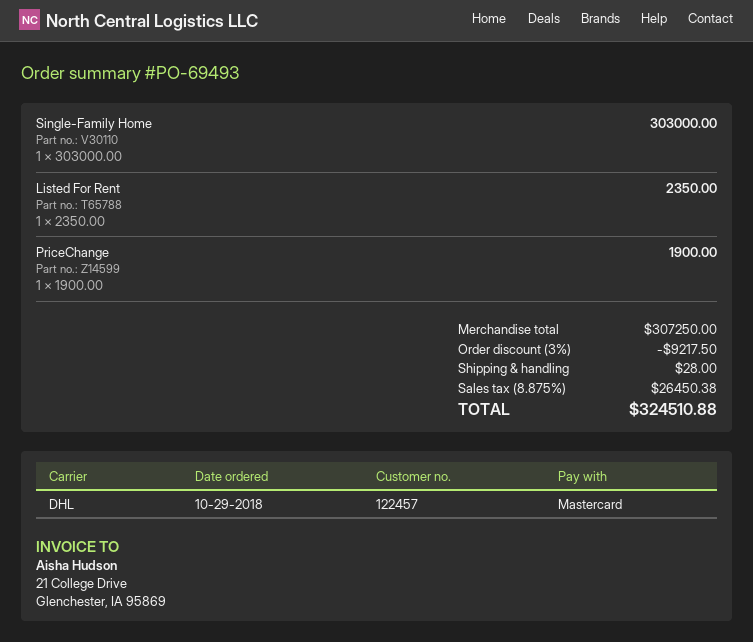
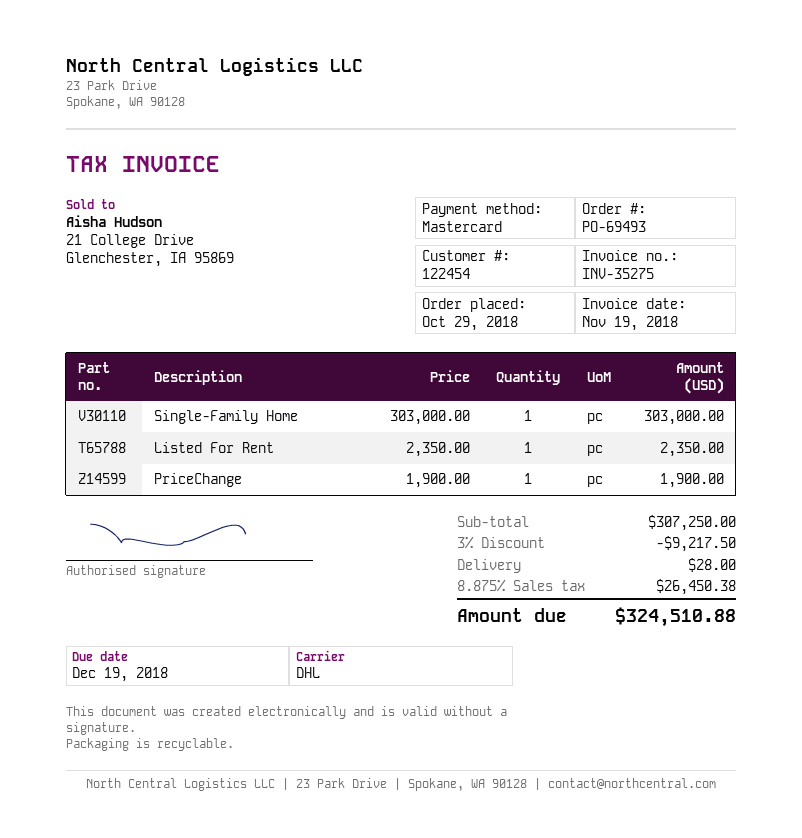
customer number: 122457 -> 122454

